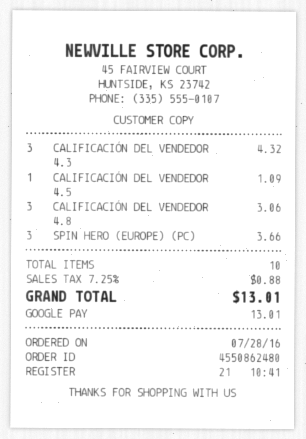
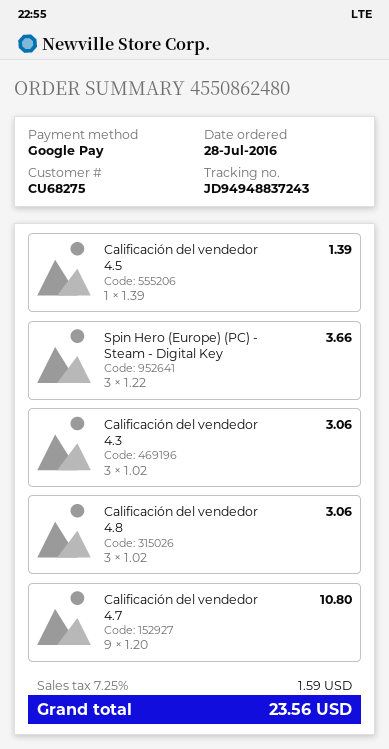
CALIFICACIÓN DEL VENDEDOR 4.3: 3 for 4.32 -> 3 for 3.06
CALIFICACIÓN DEL VENDEDOR 4.5: 1 for 1.09 -> 1 for 1.39
Calificación del vendedor 4.7: none -> 9 for 10.80
tax: 7.25% = 0.88 -> 7.25% = 1.59
total: 13.01 -> 23.56

